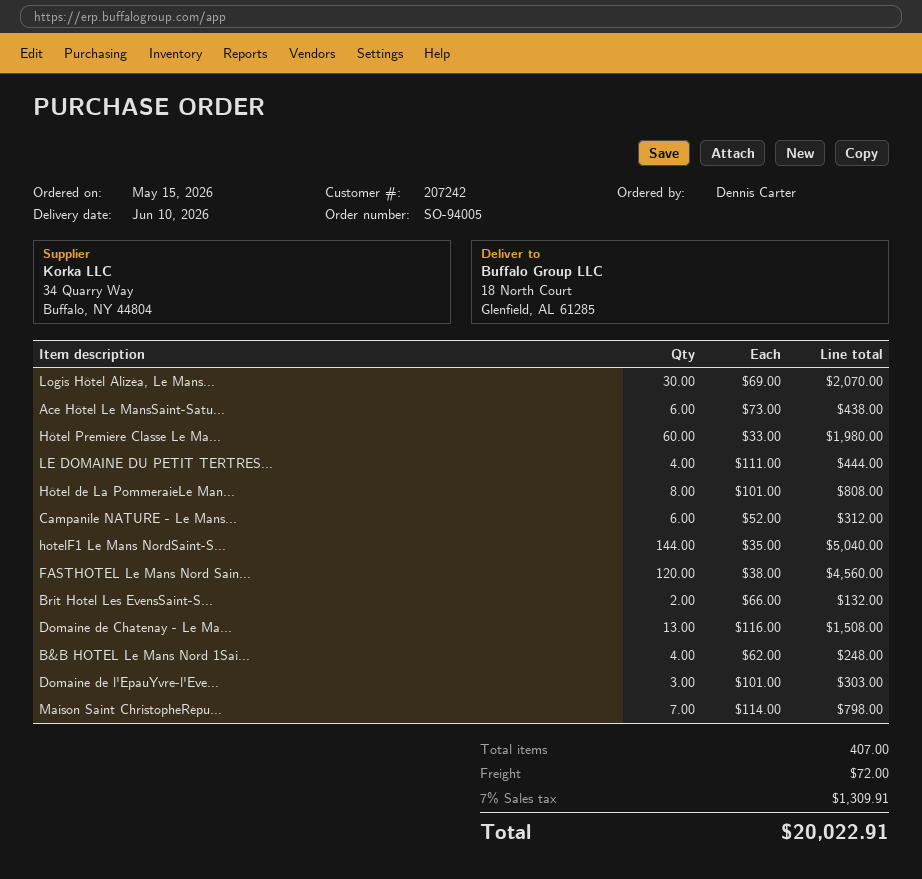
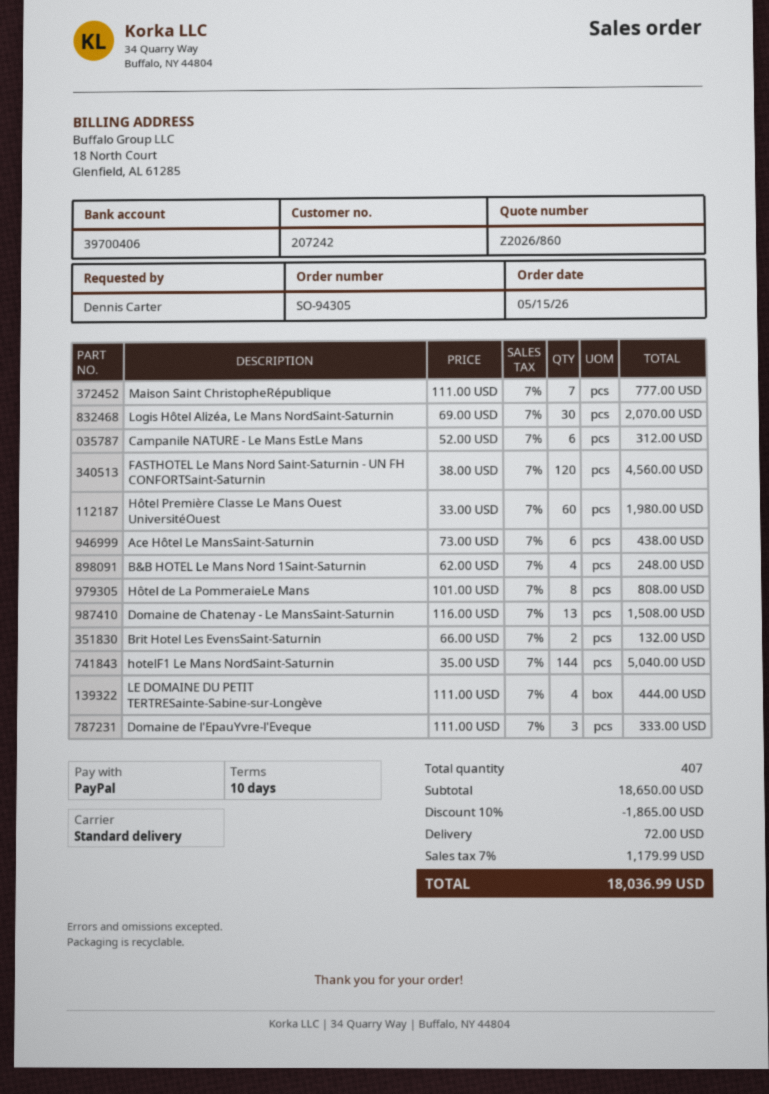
order number: SO-94005 -> SO-94305
Domaine de l'EpauYvre-l'Eve...: 3 x 101.00 = 303.00 -> 3 x 111.00 = 333.00
Maison Saint ChristopheRépu...: 7 x 114.00 = 798.00 -> 7 x 111.00 = 777.00
discount: none -> 10% = 1865.00
tax: 7% = 1309.91 -> 7% = 1179.99
total: 20022.91 -> 18036.99

